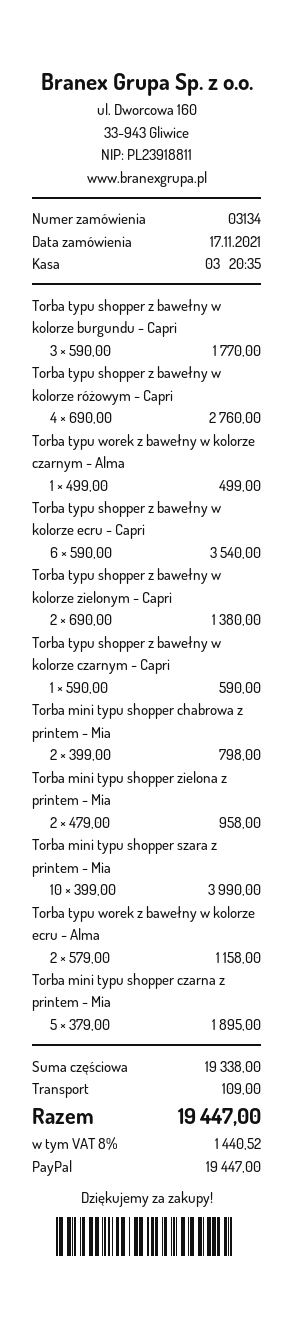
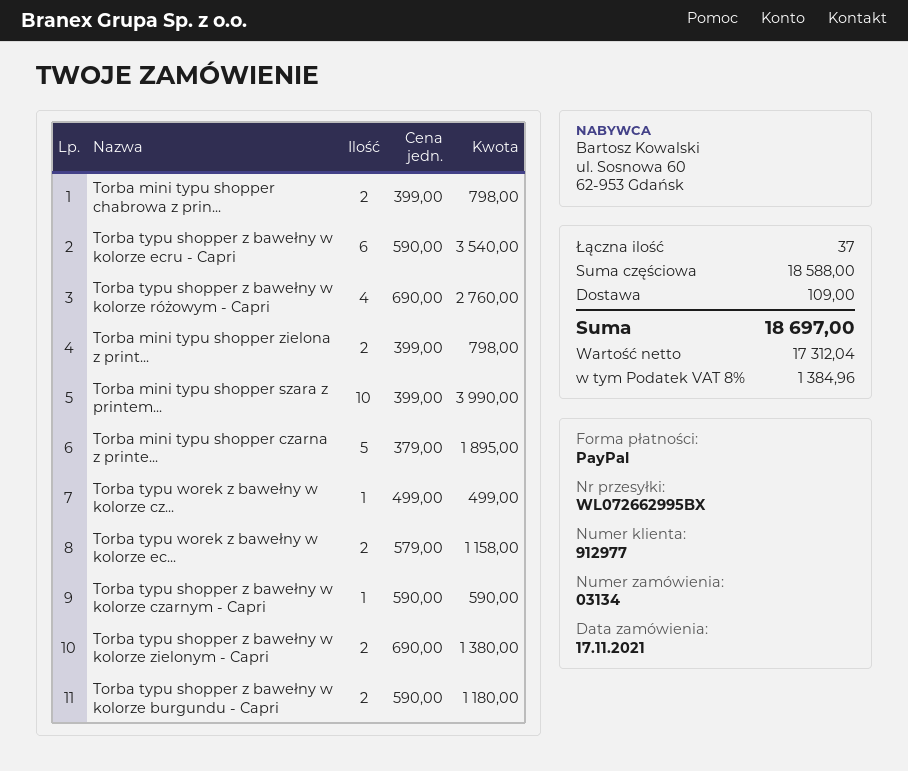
Torba typu shopper z bawełny w kolorze burgundu - Capri: 3 x 590.00 = 1770.00 -> 2 x 590.00 = 1180.00
Torba mini typu shopper zielona z printem - Mia: 2 x 479.00 = 958.00 -> 2 x 399.00 = 798.00
subtotal: 19338.00 -> 18588.00
tax: 8% = 1440.52 -> 8% = 1384.96
total: 19447.00 -> 18697.00

